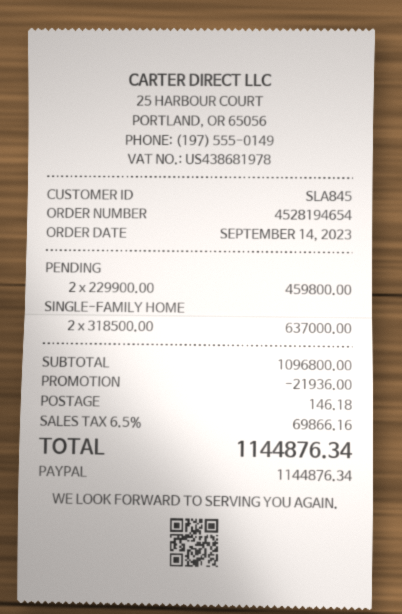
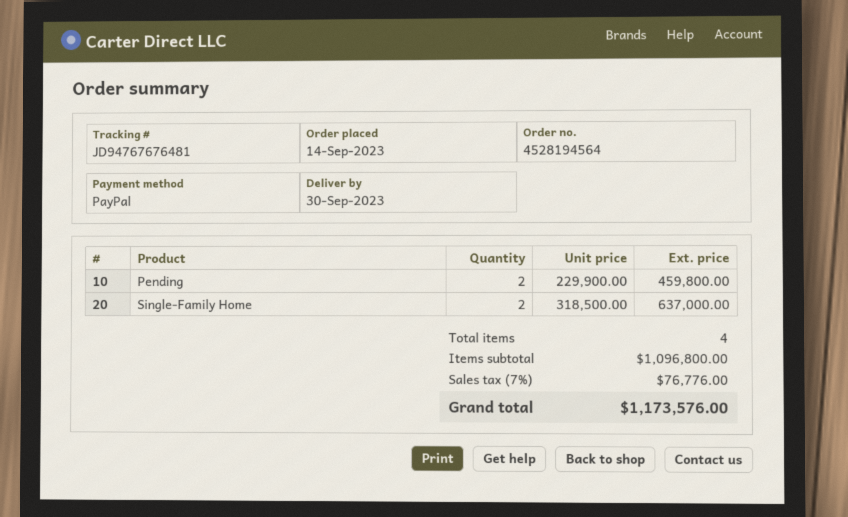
order number: 4528194654 -> 4528194564
discount: 21936.00 -> none
shipping: 146.18 -> none
tax: 6.5% = 69866.16 -> 7% = 76776.00
total: 1144876.34 -> 1173576.00

